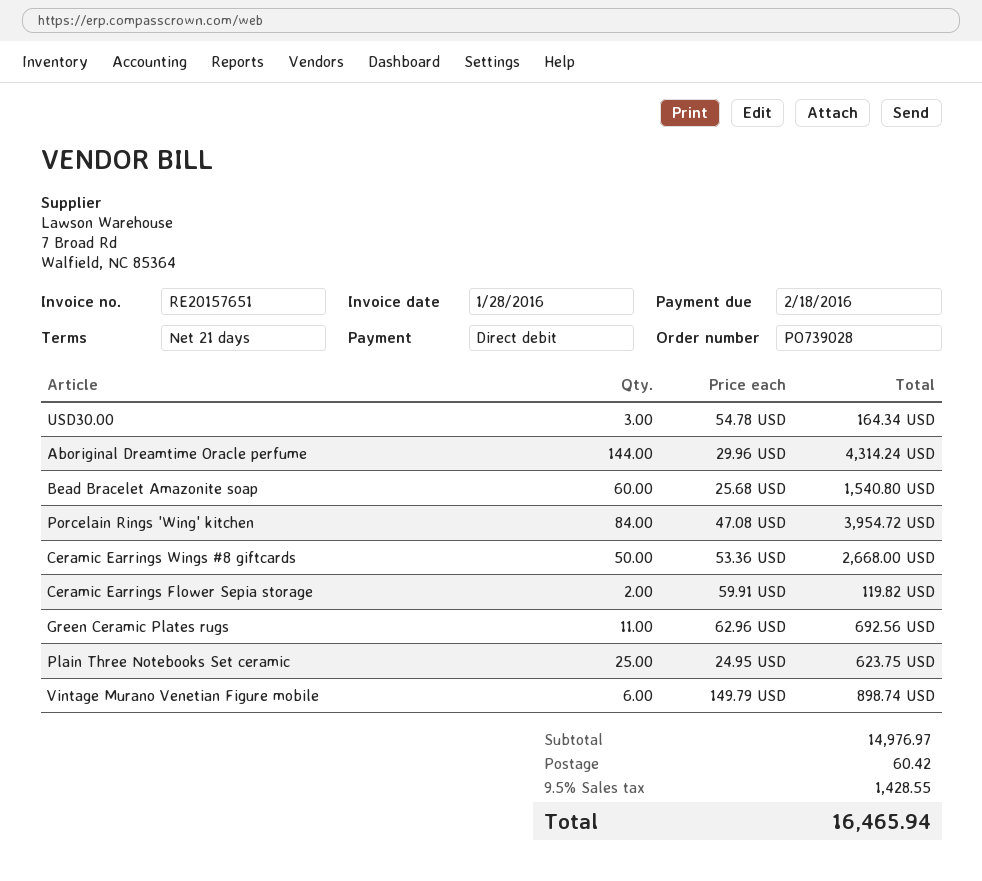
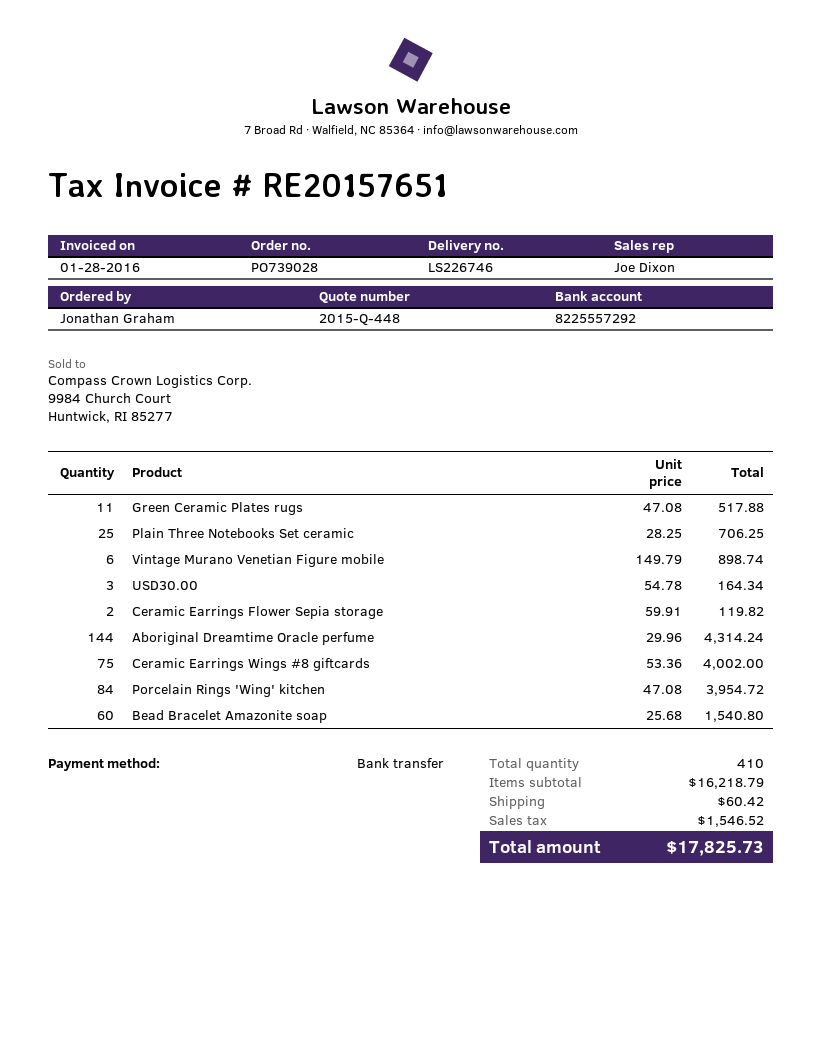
payment method: direct debit -> bank transfer
Ceramic Earrings Wings #8 giftcards: 50 x 53.36 = 2668.00 -> 75 x 53.36 = 4002.00
Green Ceramic Plates rugs: 11 x 62.96 = 692.56 -> 11 x 47.08 = 517.88
Plain Three Notebooks Set ceramic: 25 x 24.95 = 623.75 -> 25 x 28.25 = 706.25
subtotal: 14976.97 -> 16218.79
tax: 1428.55 -> 1546.52
total: 16465.94 -> 17825.73

